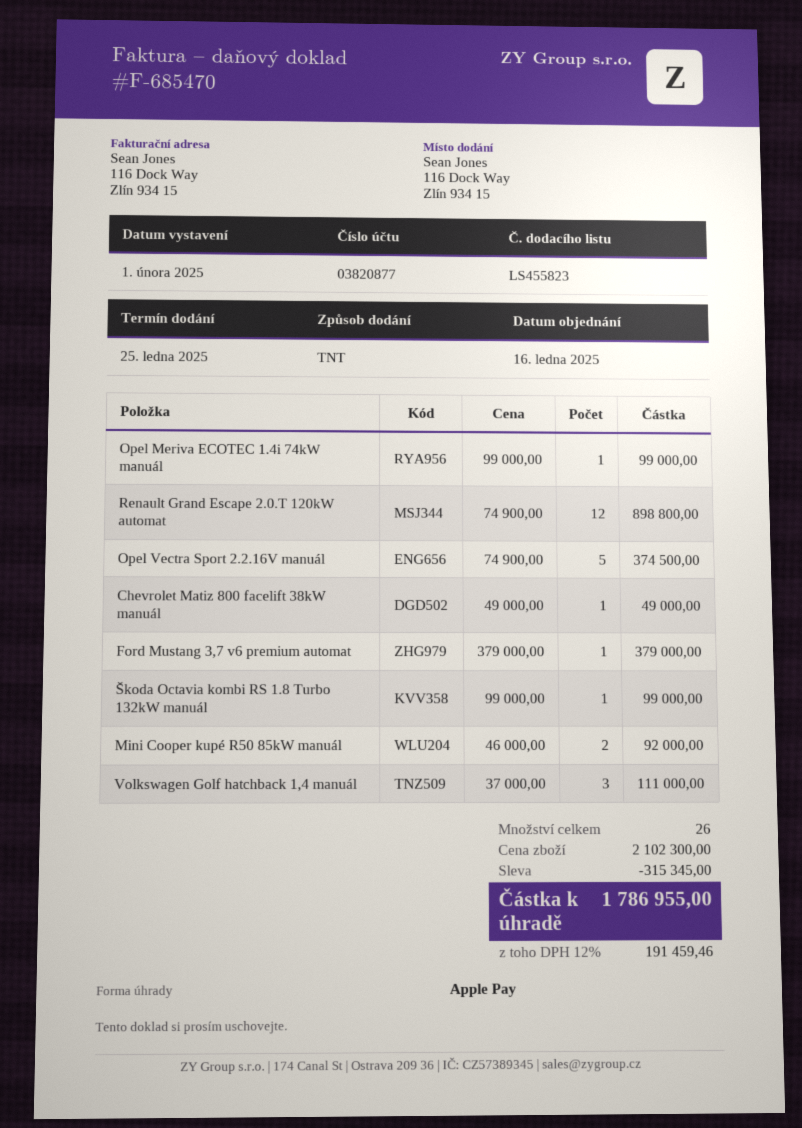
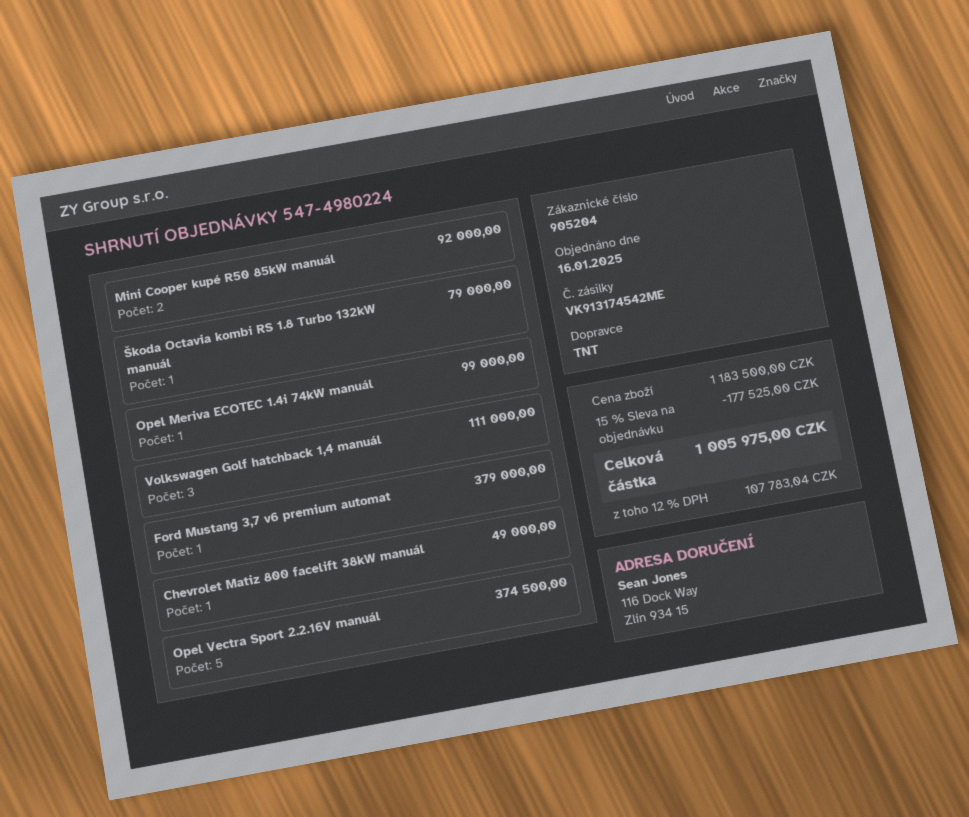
Renault Grand Escape 2.0.T 120kW automat: 12 for 898800.00 -> none
Škoda Octavia kombi RS 1.8 Turbo 132kW manuál: 1 for 99000.00 -> 1 for 79000.00
subtotal: 2102300.00 -> 1183500.00
discount: 315345.00 -> 177525.00
tax: 12% = 191459.46 -> 12% = 107783.04
total: 1786955.00 -> 1005975.00

